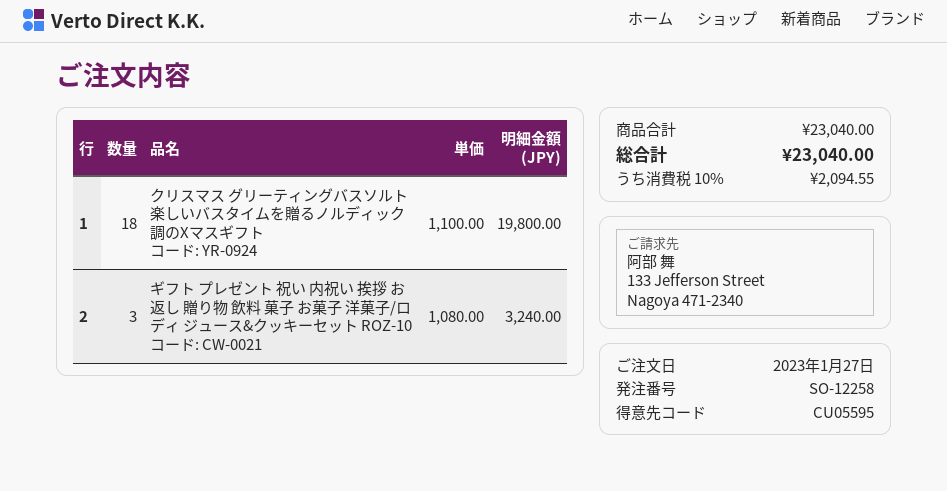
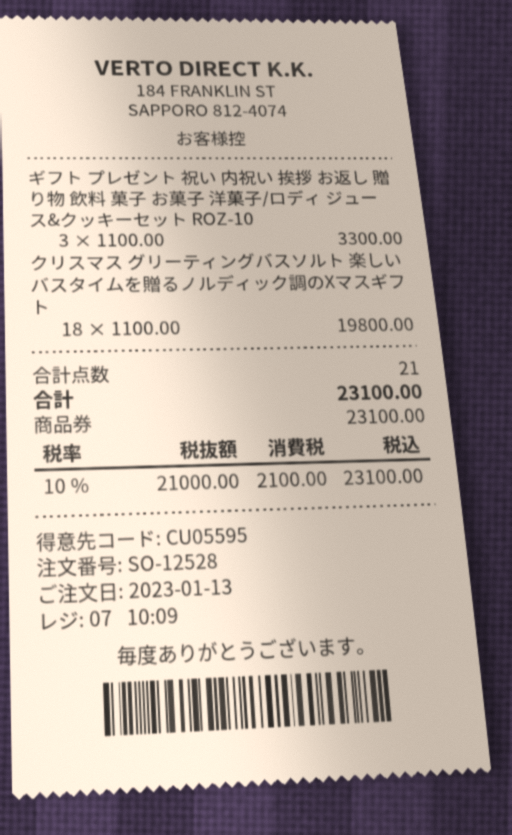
order number: SO-12258 -> SO-12528
order date: 2023-01-27 -> 2023-01-13
ギフト プレゼント 祝い 内祝い 挨拶 お返し 贈り物 飲料 菓子 お菓子 洋菓子/ロディ ジュース&クッキーセット ROZ-10: 3 x 1080.00 = 3240.00 -> 3 x 1100.00 = 3300.00
tax: 10% = 2094.55 -> 10% = 2100.00
total: 23040.00 -> 23100.00

